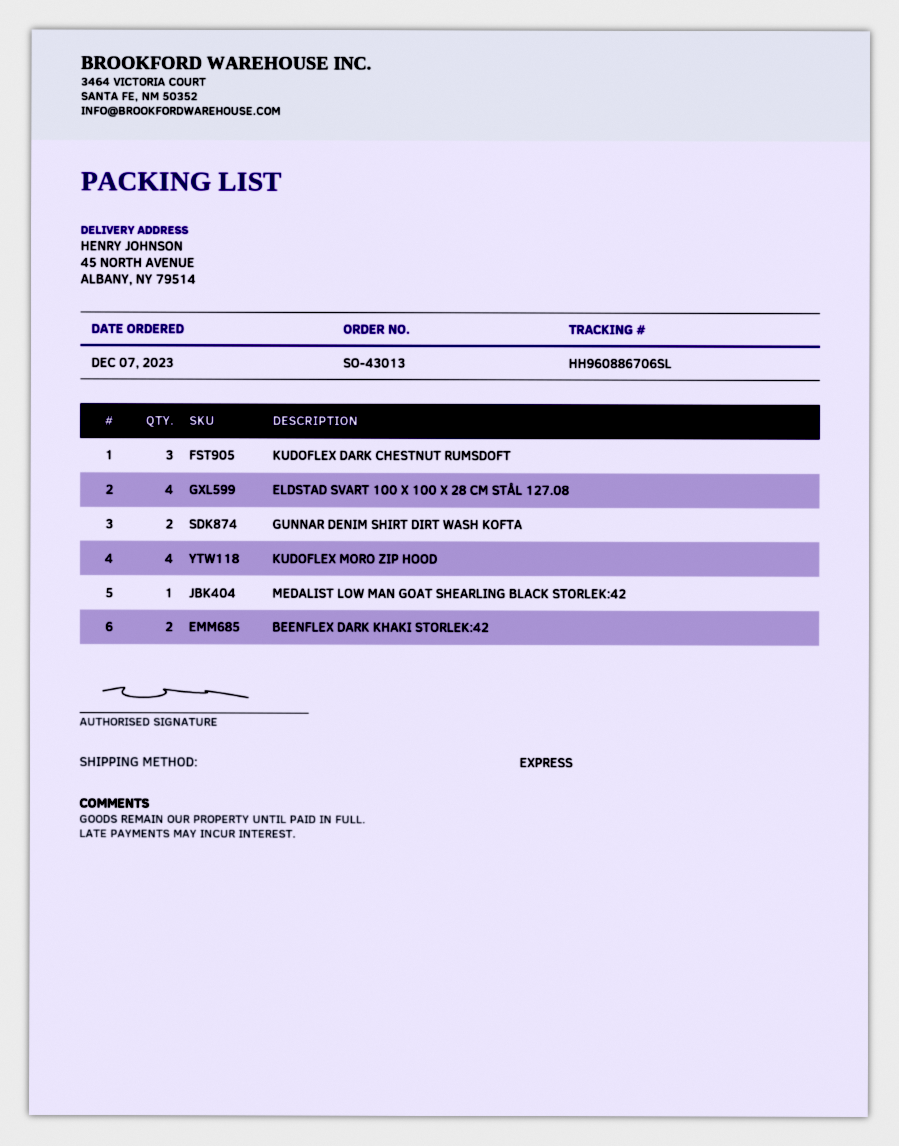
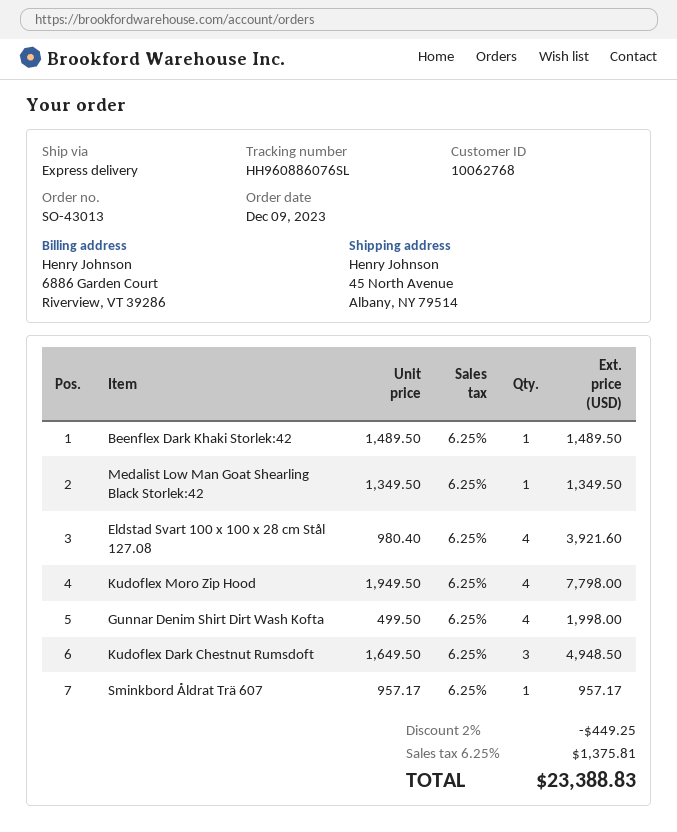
order date: 2023-12-07 -> 2023-12-09
tracking number: HH960886706SL -> HH960886076SL
GUNNAR DENIM SHIRT DIRT WASH KOFTA: 2 -> 4
BEENFLEX DARK KHAKI STORLEK:42: 2 -> 1
Sminkbord Åldrat Trä 607: none -> 1

